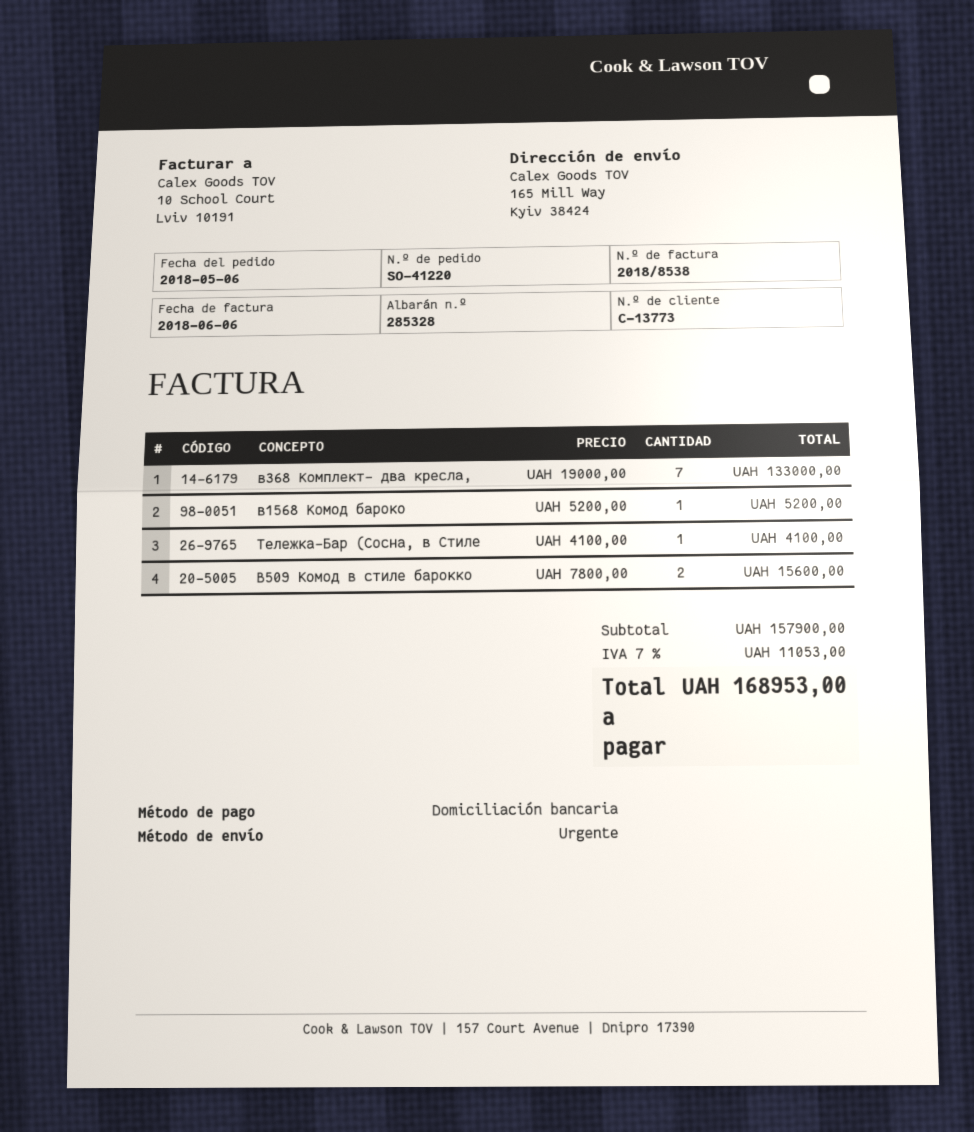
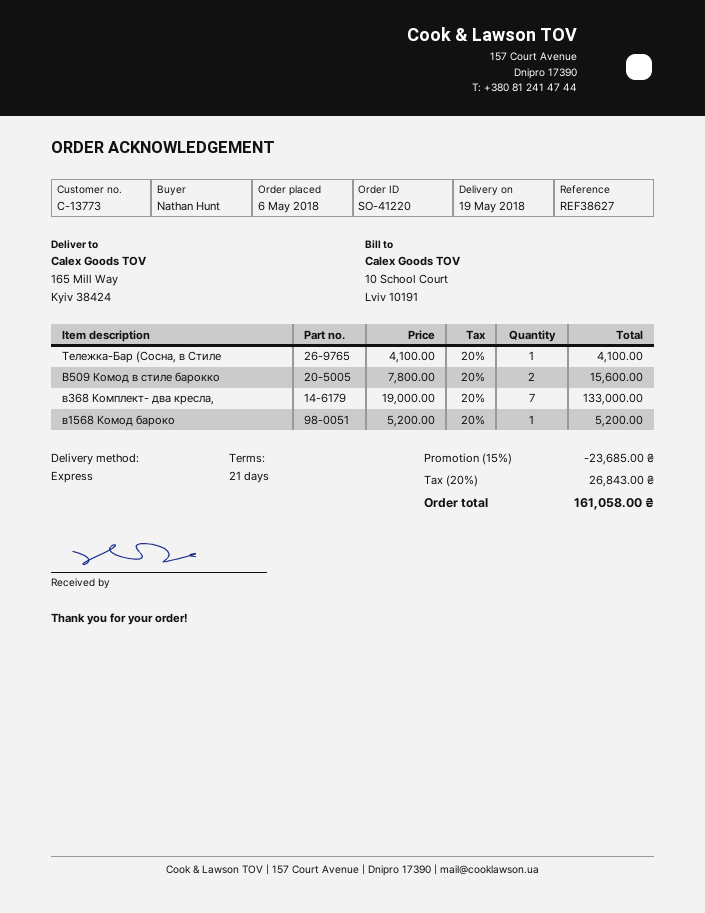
discount: none -> 15% = 23685.00
tax: 7% = 11053.00 -> 20% = 26843.00
total: 168953.00 -> 161058.00

